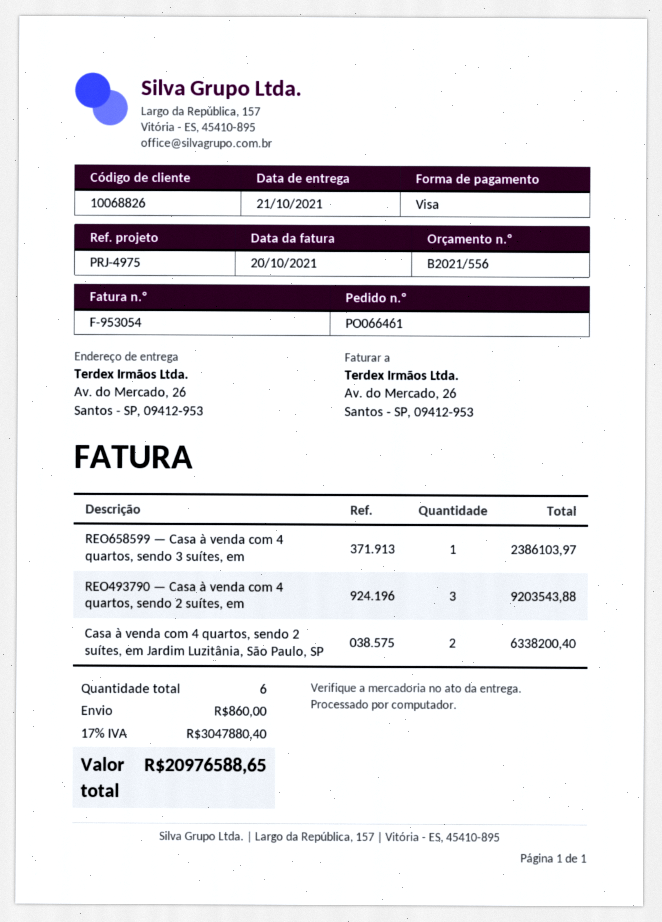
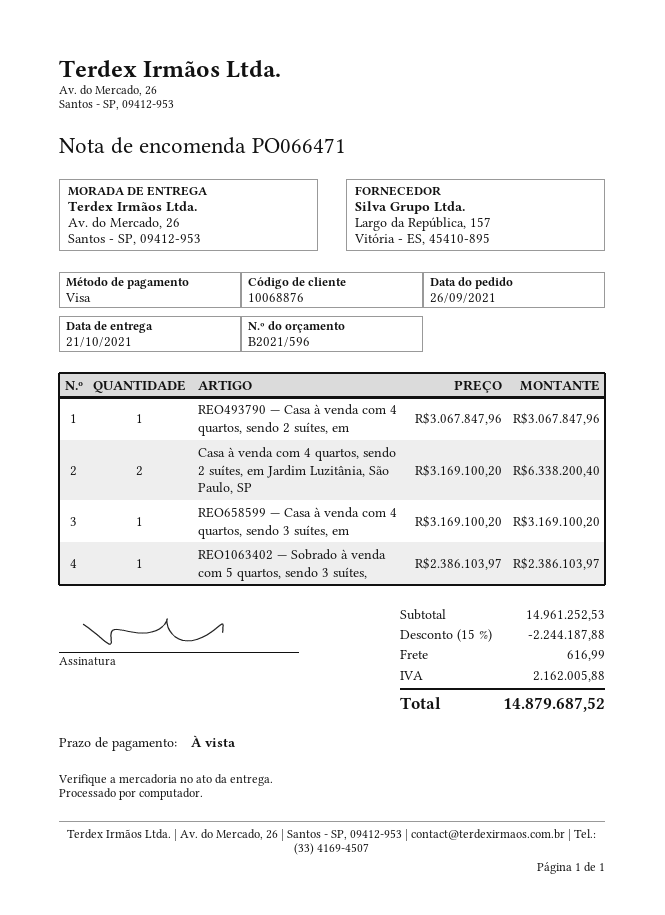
quote number: B2021/556 -> B2021/596
order number: PO066461 -> PO066471
customer number: 10068826 -> 10068876
REO658599 — Casa à venda com 4 quartos, sendo 3 suítes, em: 1 for 2386103.97 -> 1 for 3169100.20
REO493790 — Casa à venda com 4 quartos, sendo 2 suítes, em: 3 for 9203543.88 -> 1 for 3067847.96
REO1063402 — Sobrado à venda com 5 quartos, sendo 3 suítes,: none -> 1 for 2386103.97
discount: none -> 15% = 2244187.88
shipping: 860.00 -> 616.99
tax: 3047880.40 -> 2162005.88
total: 20976588.65 -> 14879687.52

